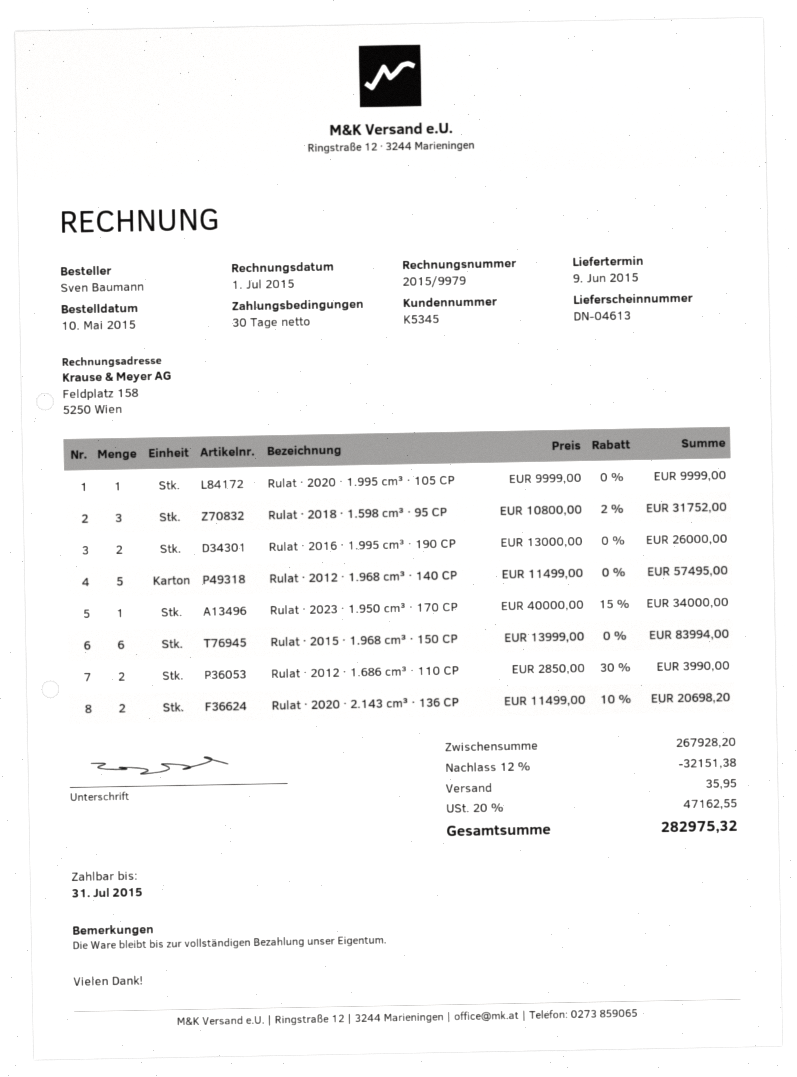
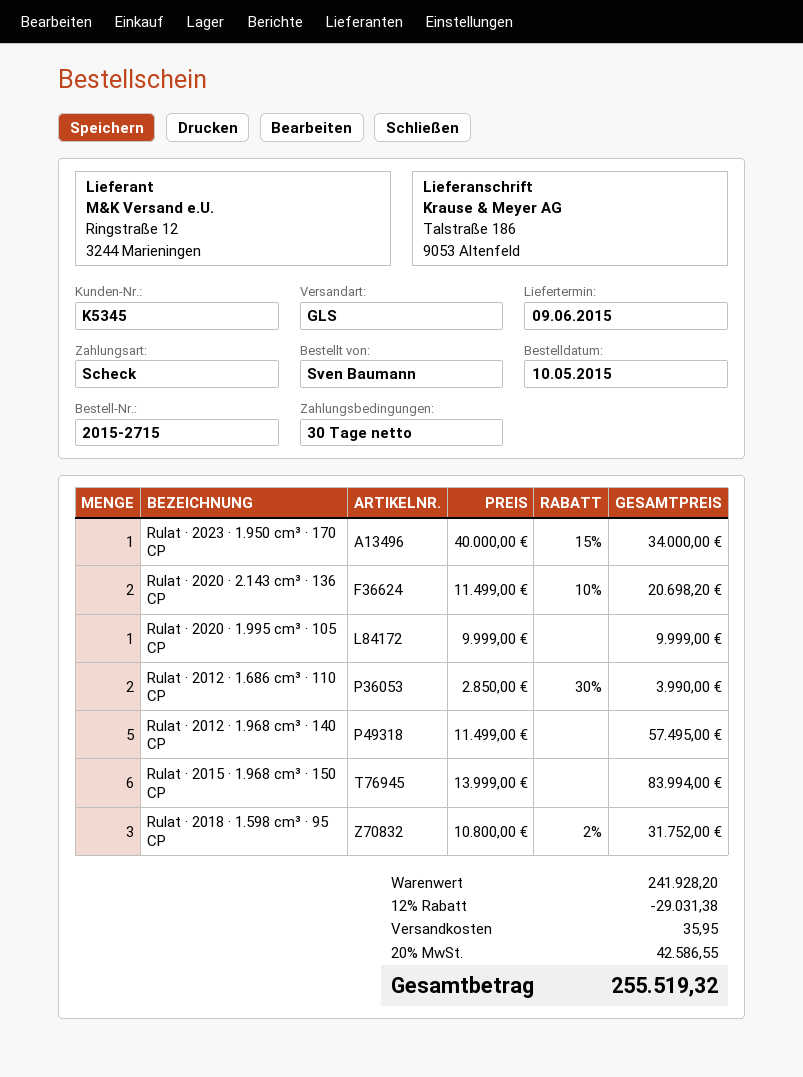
Rulat · 2016 · 1.995 cm³ · 190 CP: 2 x 13000.00 = 26000.00 -> none
subtotal: 267928.20 -> 241928.20
discount: 12% = 32151.38 -> 12% = 29031.38
tax: 20% = 47162.55 -> 20% = 42586.55
total: 282975.32 -> 255519.32

